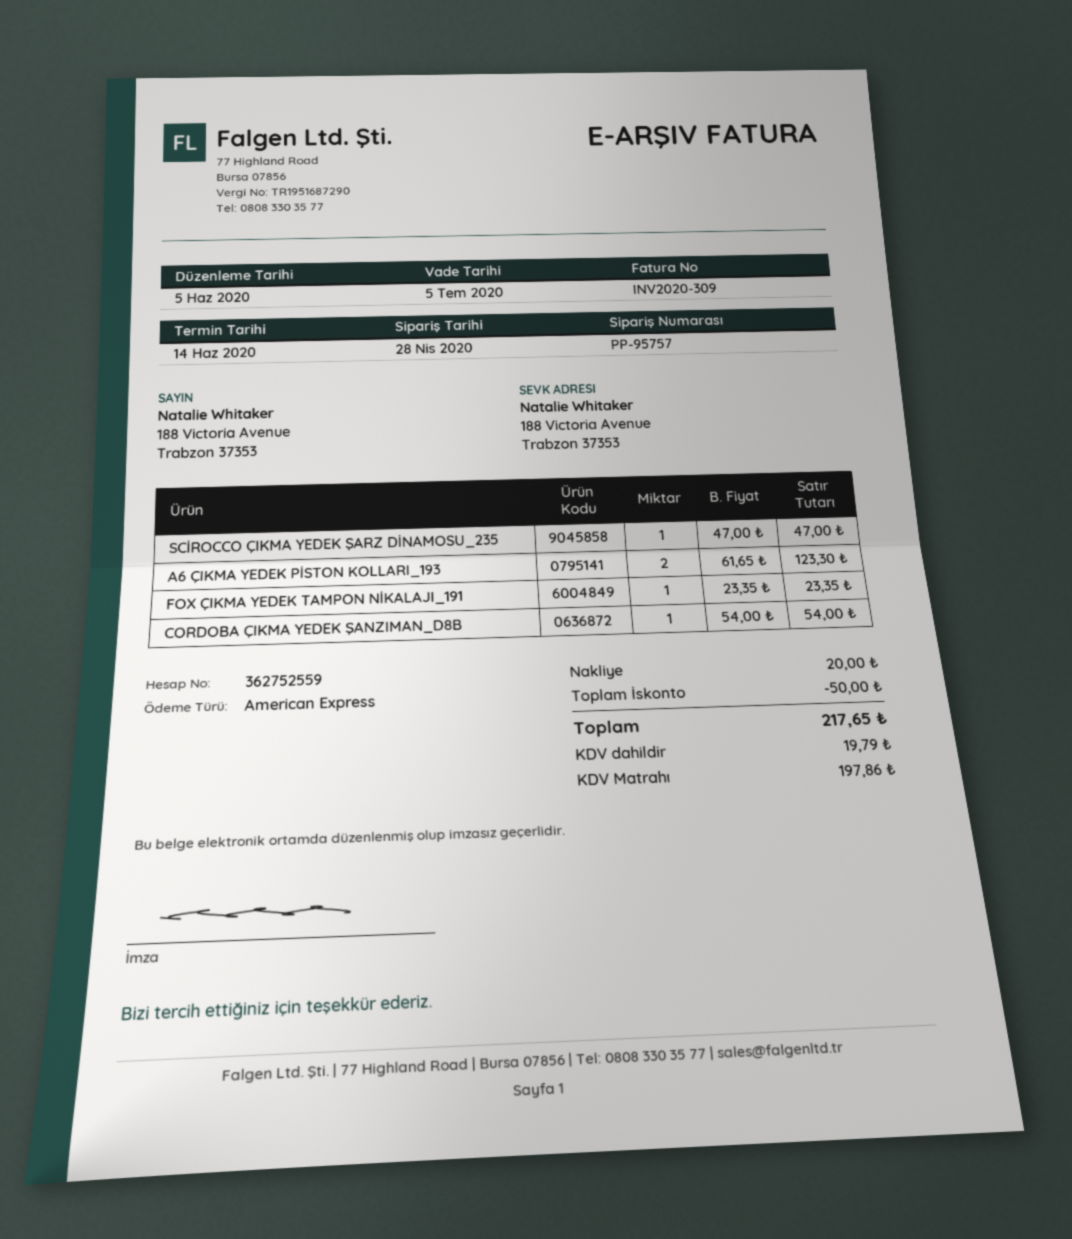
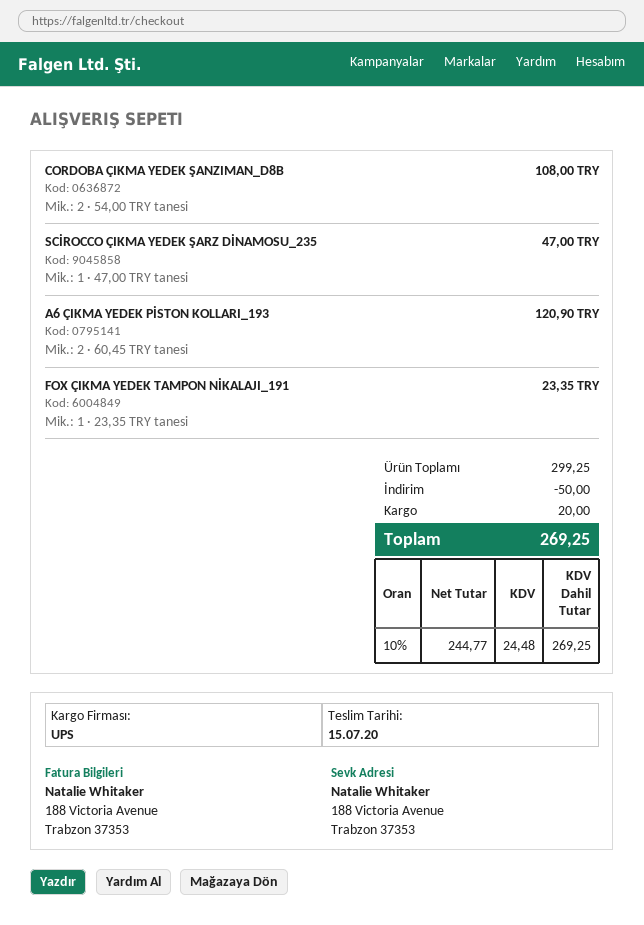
delivery date: 2020-06-14 -> 2020-07-15
A6 ÇIKMA YEDEK PİSTON KOLLARI_193: 2 x 61.65 = 123.30 -> 2 x 60.45 = 120.90
CORDOBA ÇIKMA YEDEK ŞANZIMAN_D8B: 1 x 54.00 = 54.00 -> 2 x 54.00 = 108.00
net: 197.86 -> 244.77
tax: 19.79 -> 24.48
total: 217.65 -> 269.25

